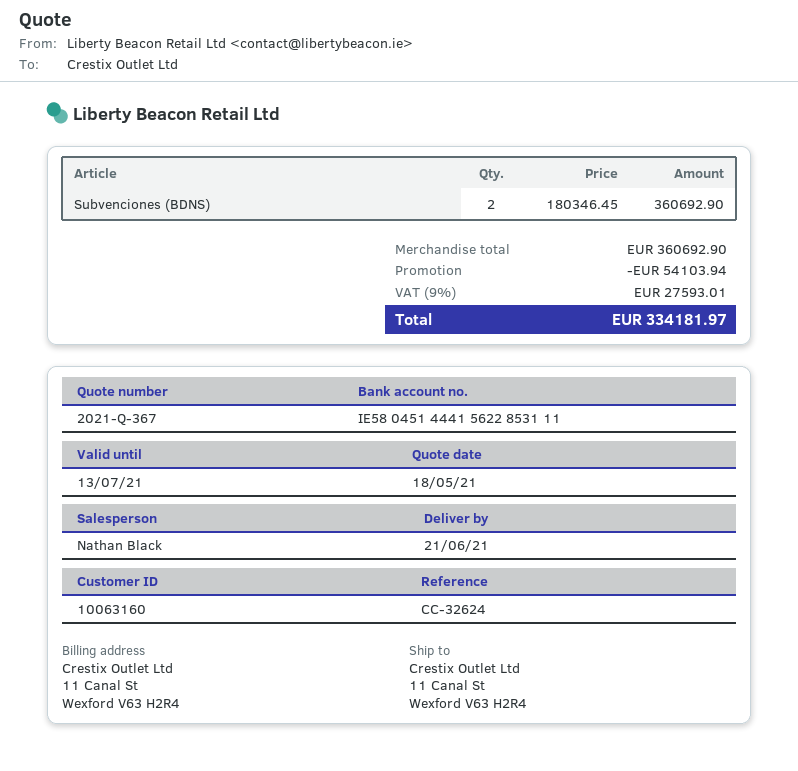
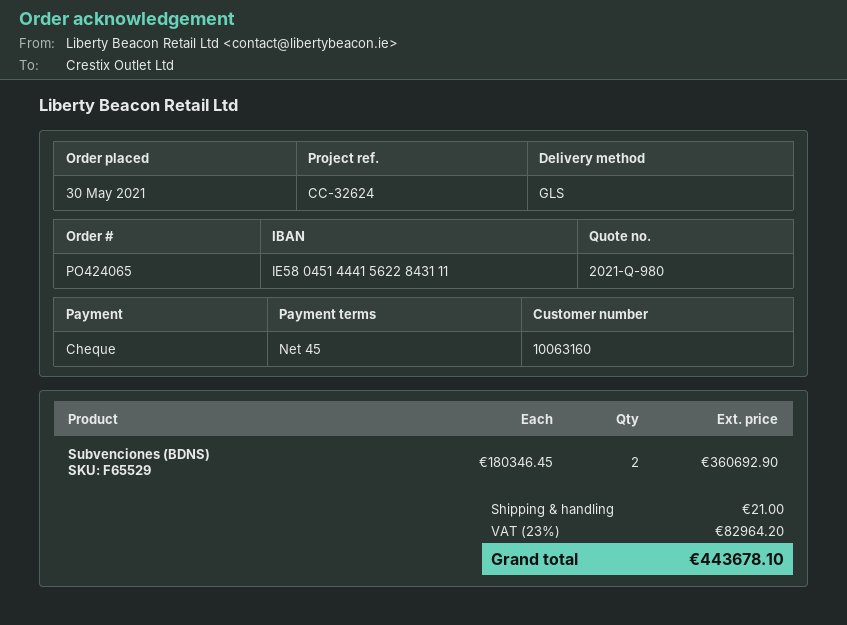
quote number: 2021-Q-367 -> 2021-Q-980
bank account: IE58045144415622853111 -> IE58045144415622843111
discount: 54103.94 -> none
shipping: none -> 21.00
tax: 9% = 27593.01 -> 23% = 82964.20
total: 334181.97 -> 443678.10

